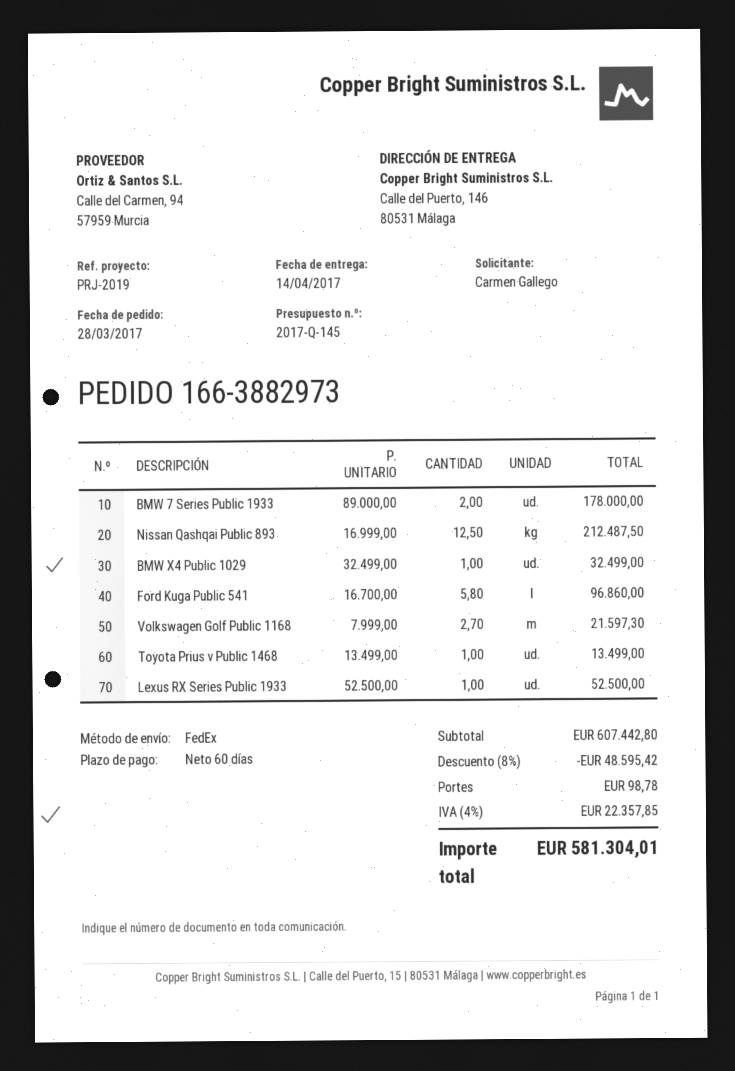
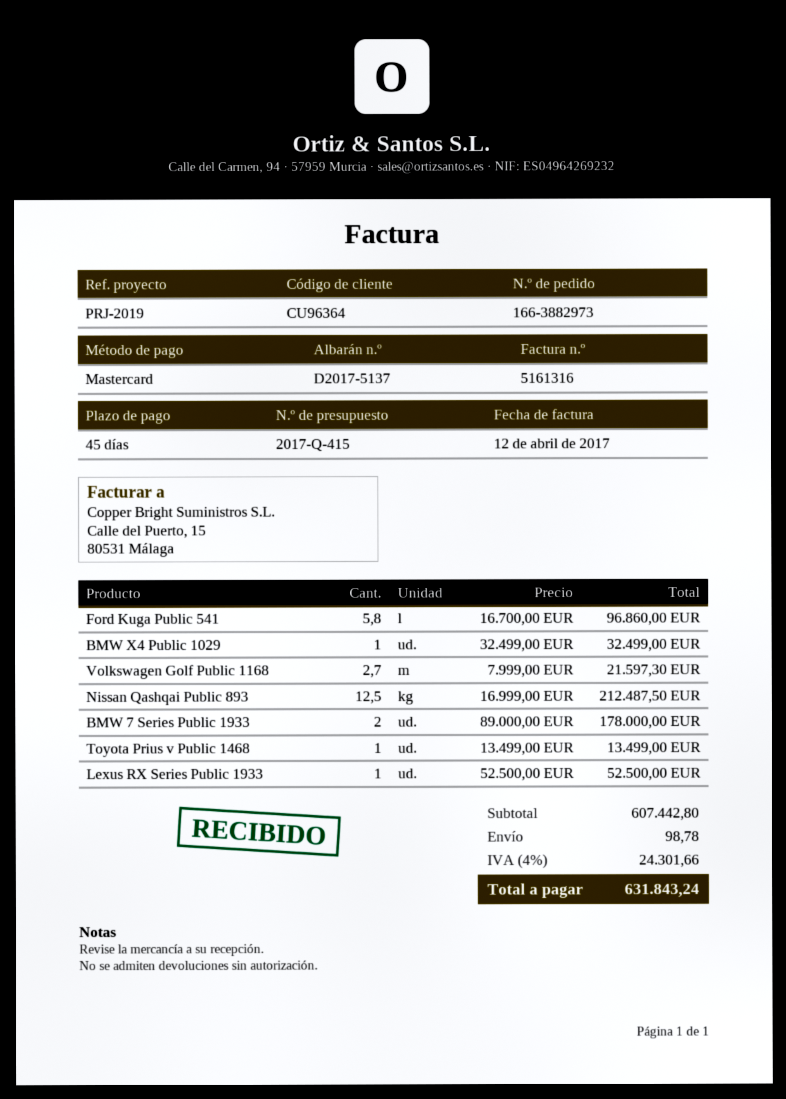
quote number: 2017-Q-145 -> 2017-Q-415
payment terms: 60 days -> 45 days
discount: 8% = 48595.42 -> none
tax: 4% = 22357.85 -> 4% = 24301.66
total: 581304.01 -> 631843.24

